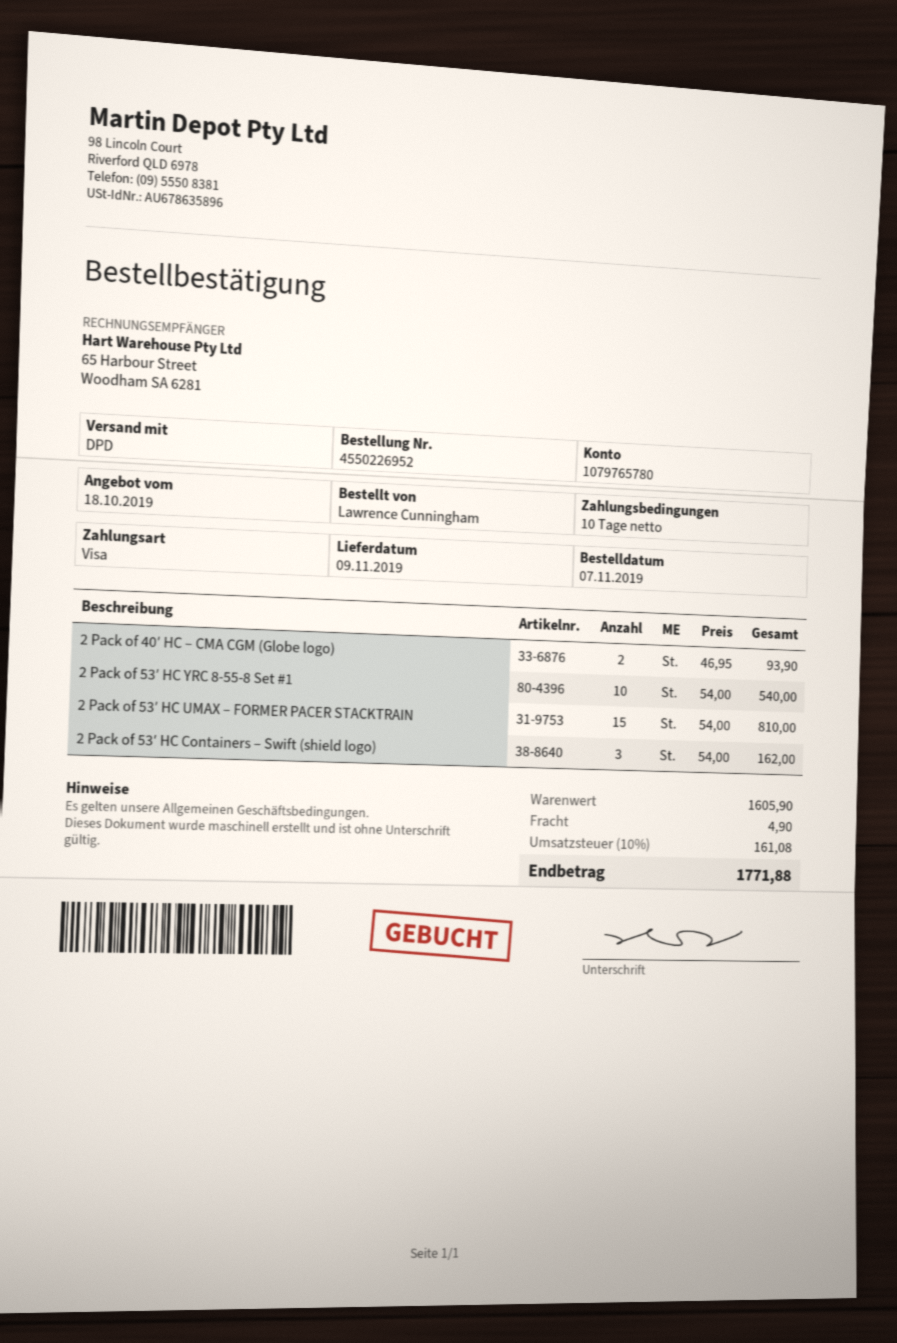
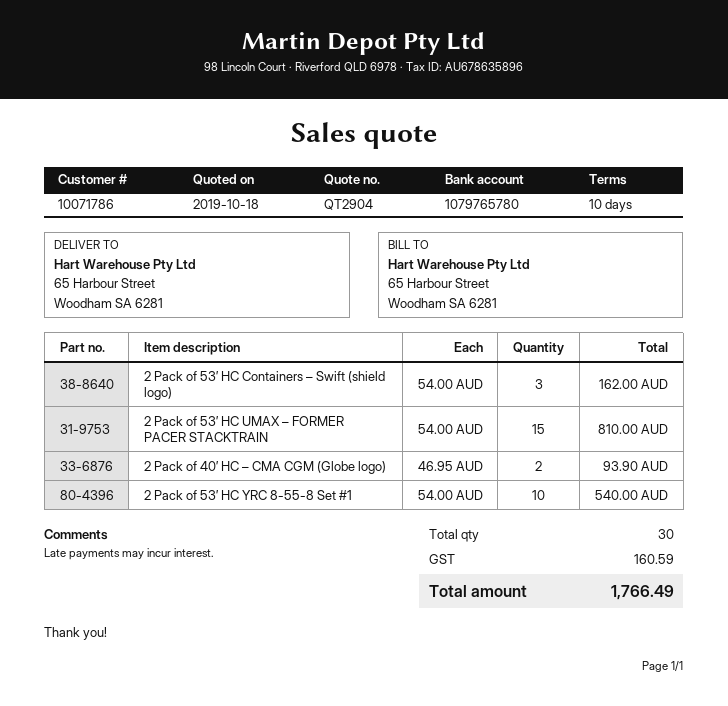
shipping: 4.90 -> none
tax: 161.08 -> 160.59
total: 1771.88 -> 1766.49

